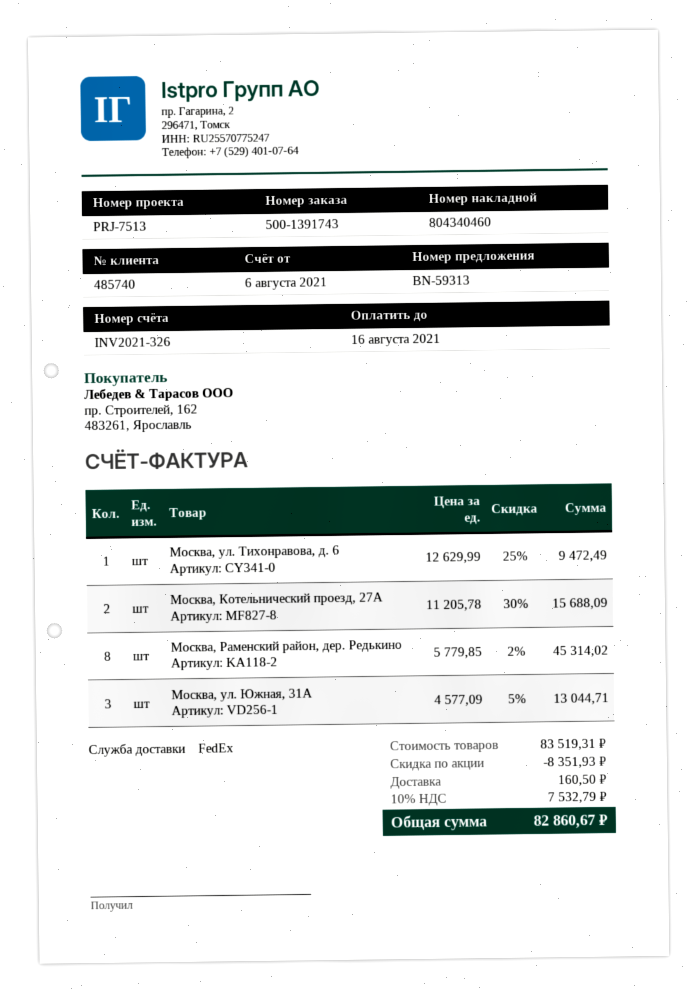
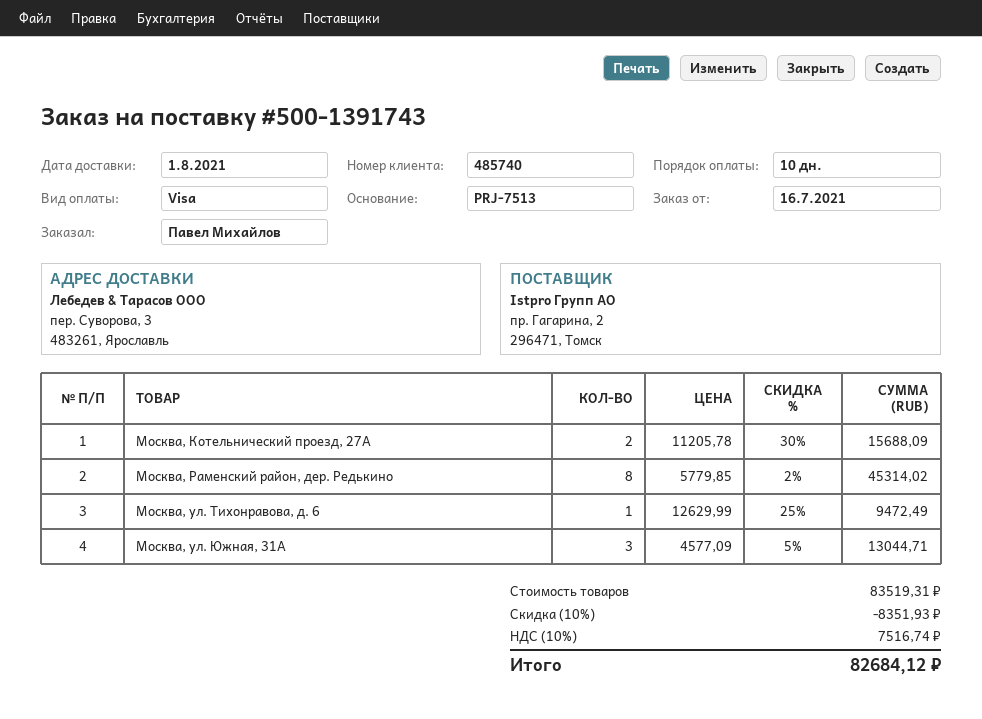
shipping: 160.50 -> none
tax: 10% = 7532.79 -> 10% = 7516.74
total: 82860.67 -> 82684.12

